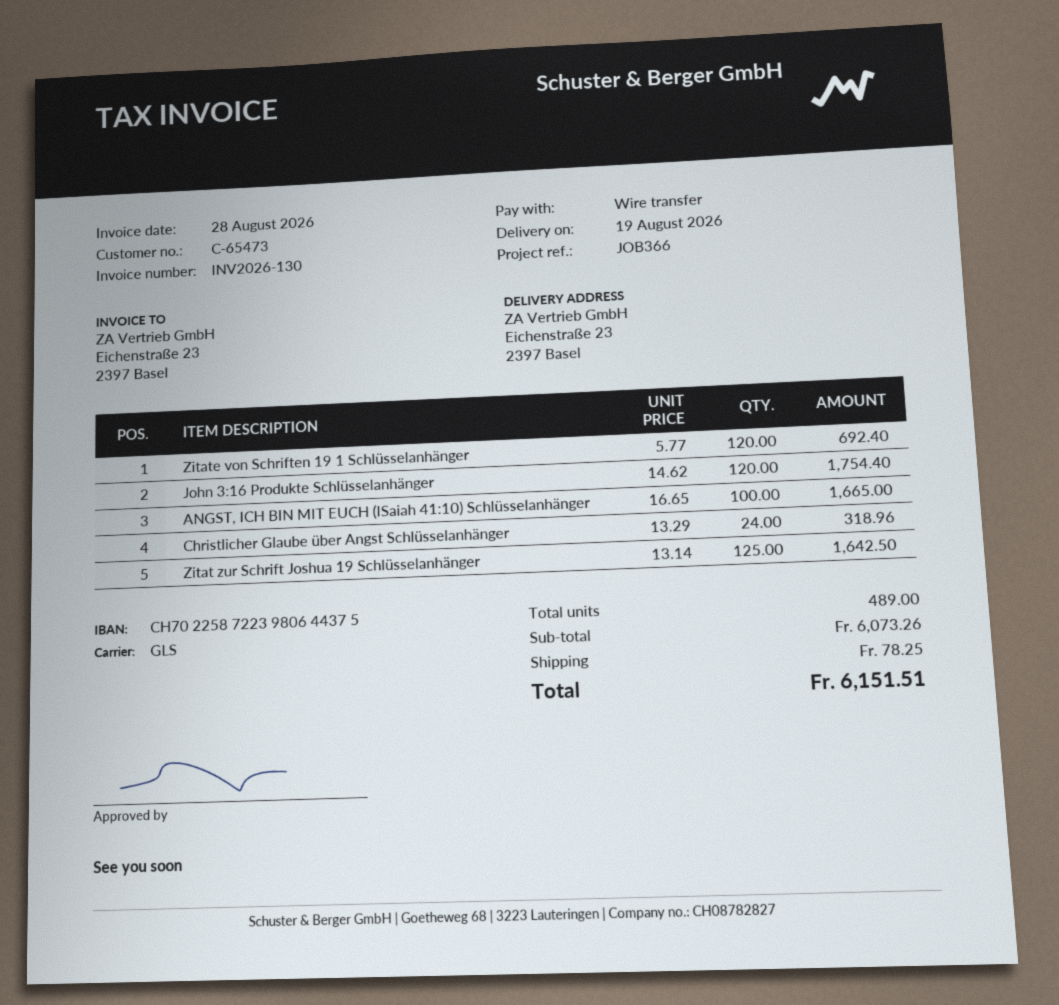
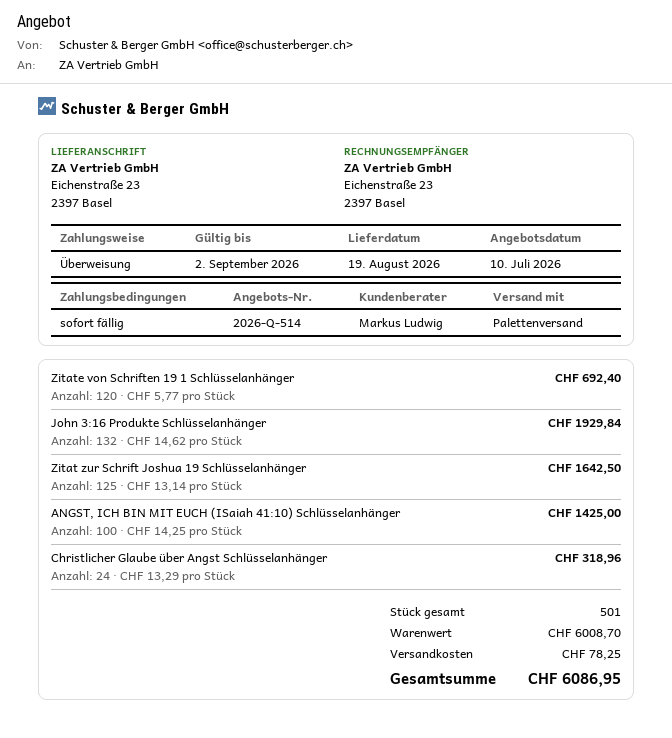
shipping method: GLS -> pallet freight
John 3:16 Produkte Schlüsselanhänger: 120 x 14.62 = 1754.40 -> 132 x 14.62 = 1929.84
ANGST, ICH BIN MIT EUCH (ISaiah 41:10) Schlüsselanhänger: 100 x 16.65 = 1665.00 -> 100 x 14.25 = 1425.00
total quantity: 489 -> 501
subtotal: 6073.26 -> 6008.70
total: 6151.51 -> 6086.95

